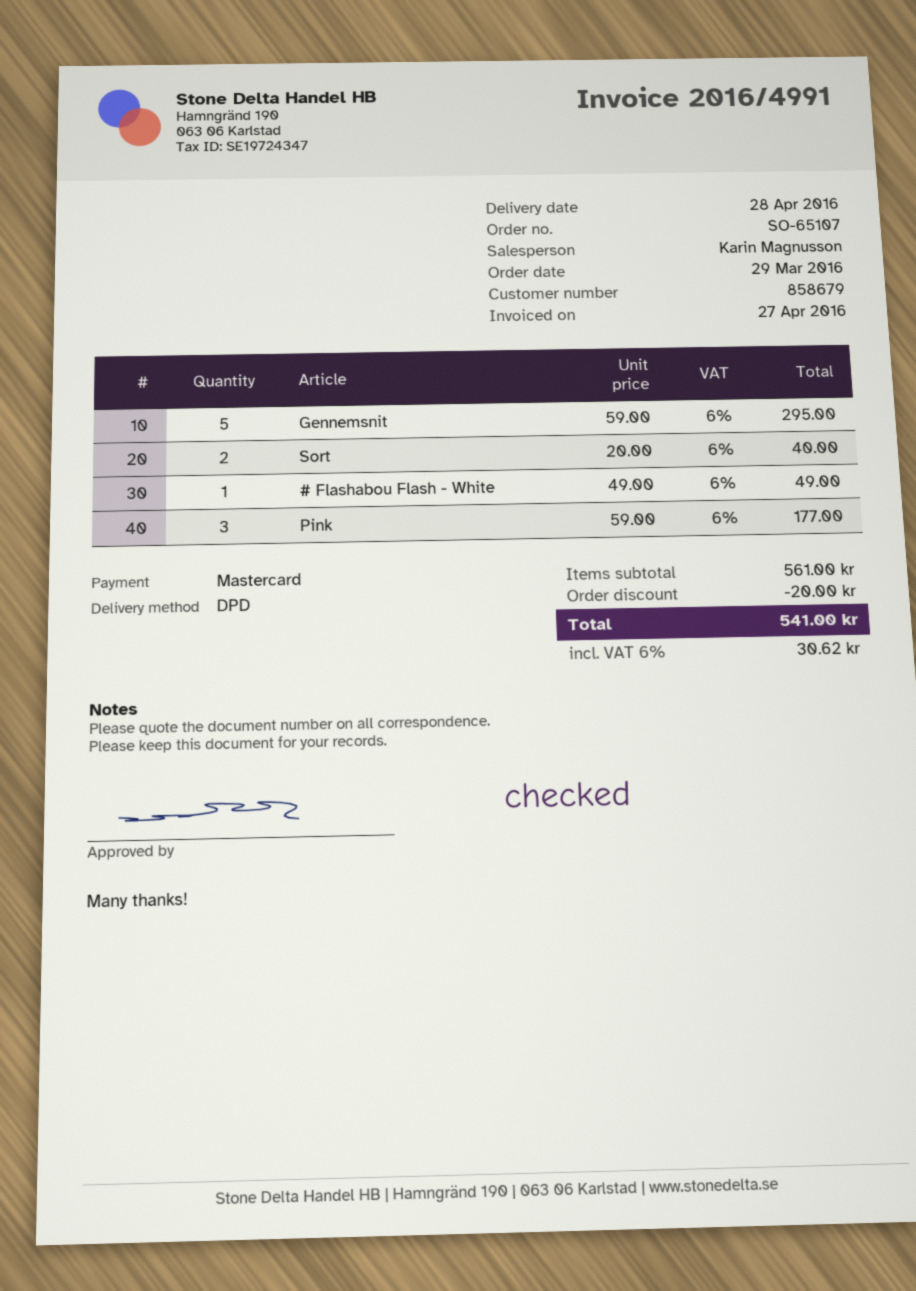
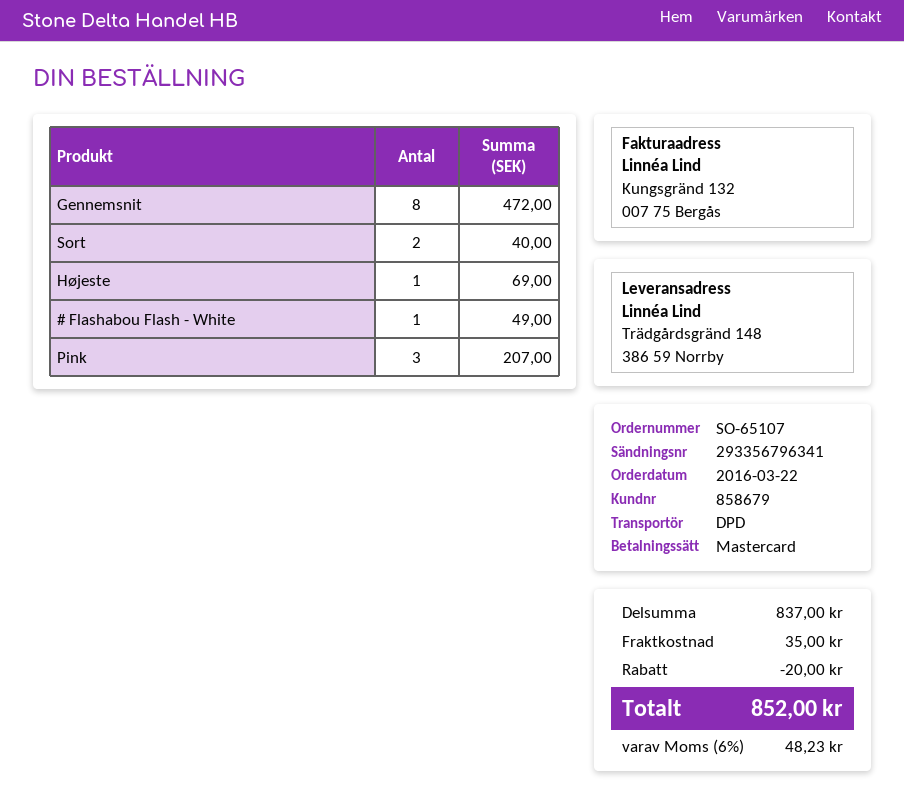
order date: 2016-03-29 -> 2016-03-22
Gennemsnit: 5 for 295.00 -> 8 for 472.00
Pink: 3 for 177.00 -> 3 for 207.00
Højeste: none -> 1 for 69.00
subtotal: 561.00 -> 837.00
shipping: none -> 35.00
tax: 6% = 30.62 -> 6% = 48.23
total: 541.00 -> 852.00

